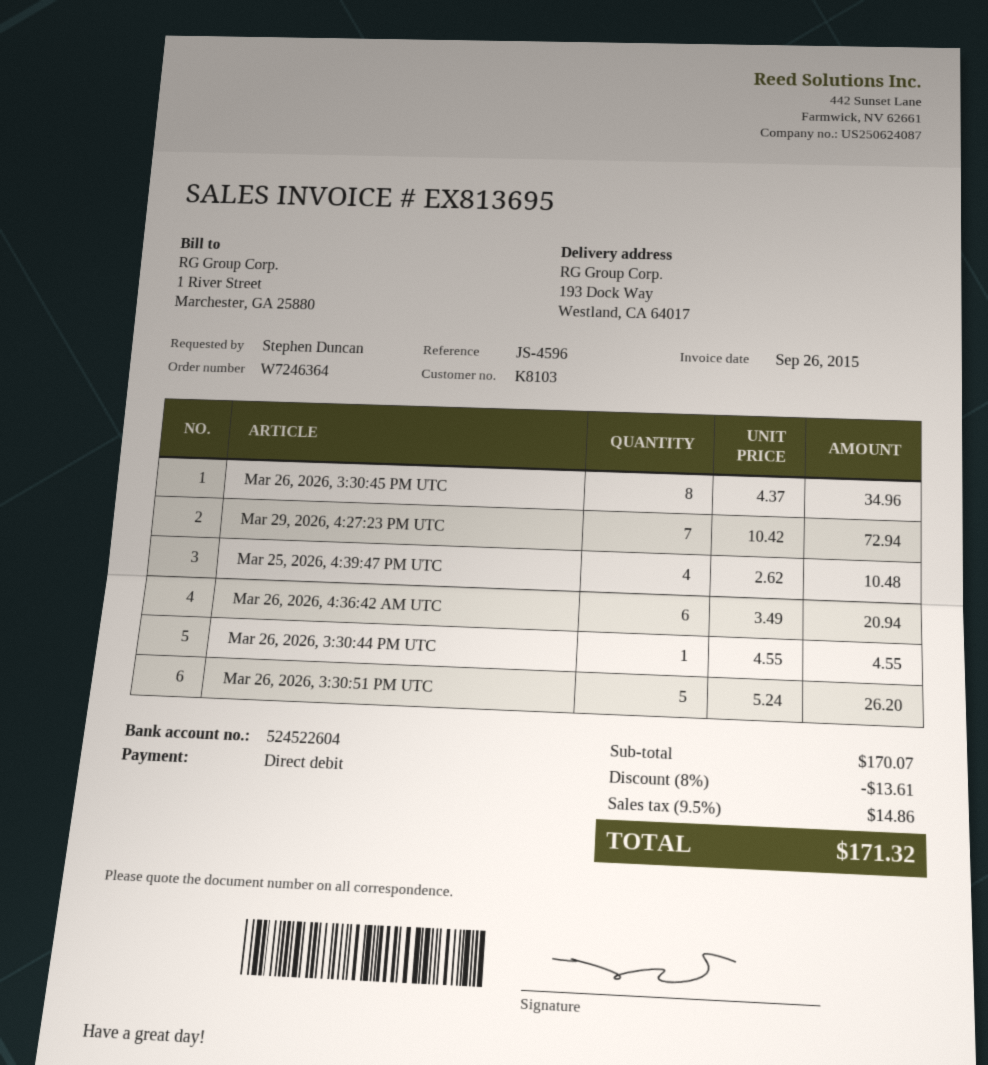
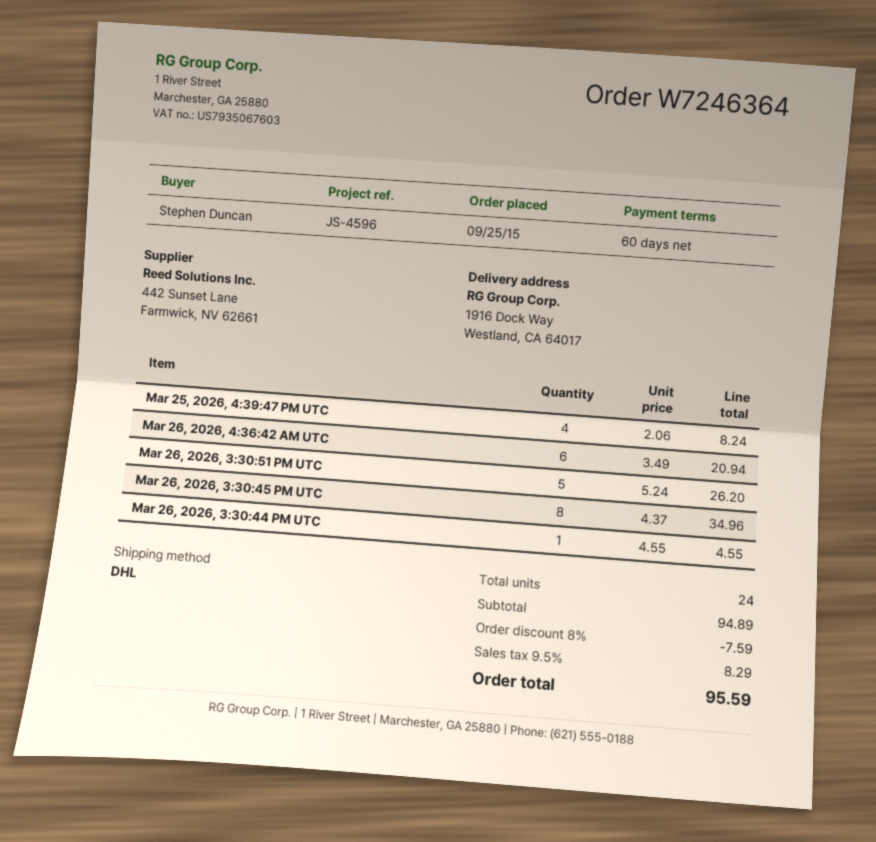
ship to: 193 Dock Way, Westland, CA 64017 -> 1916 Dock Way, Westland, CA 64017
Mar 29, 2026, 4:27:23 PM UTC: 7 x 10.42 = 72.94 -> none
Mar 25, 2026, 4:39:47 PM UTC: 4 x 2.62 = 10.48 -> 4 x 2.06 = 8.24
subtotal: 170.07 -> 94.89
discount: 8% = 13.61 -> 8% = 7.59
tax: 9.5% = 14.86 -> 9.5% = 8.29
total: 171.32 -> 95.59

